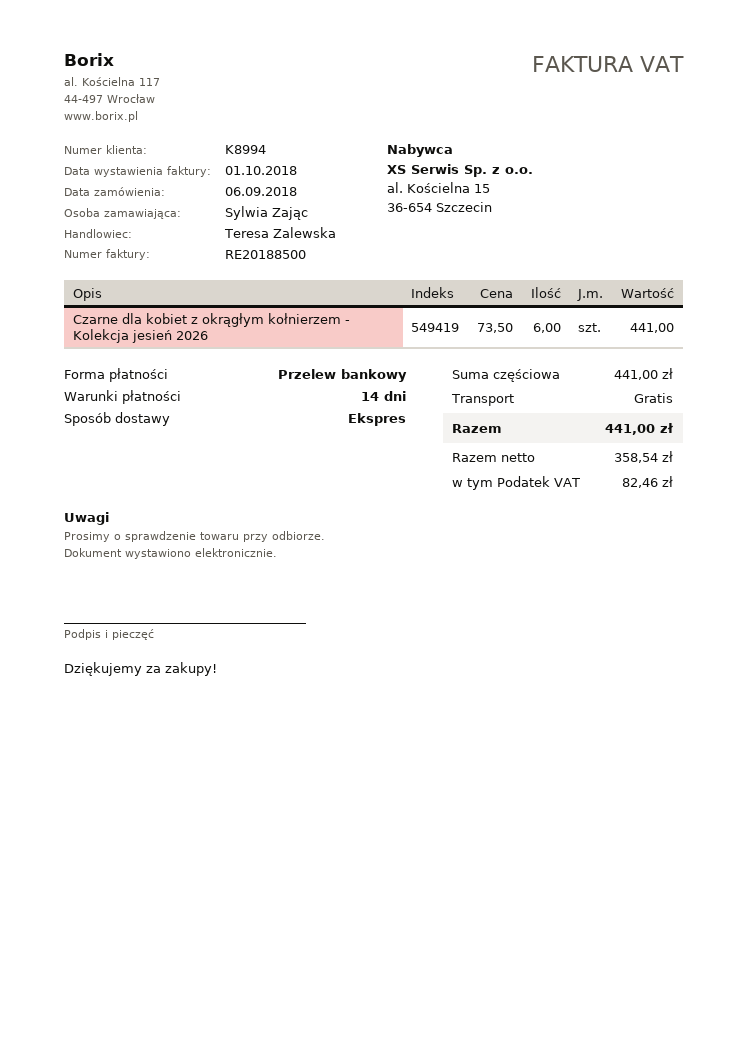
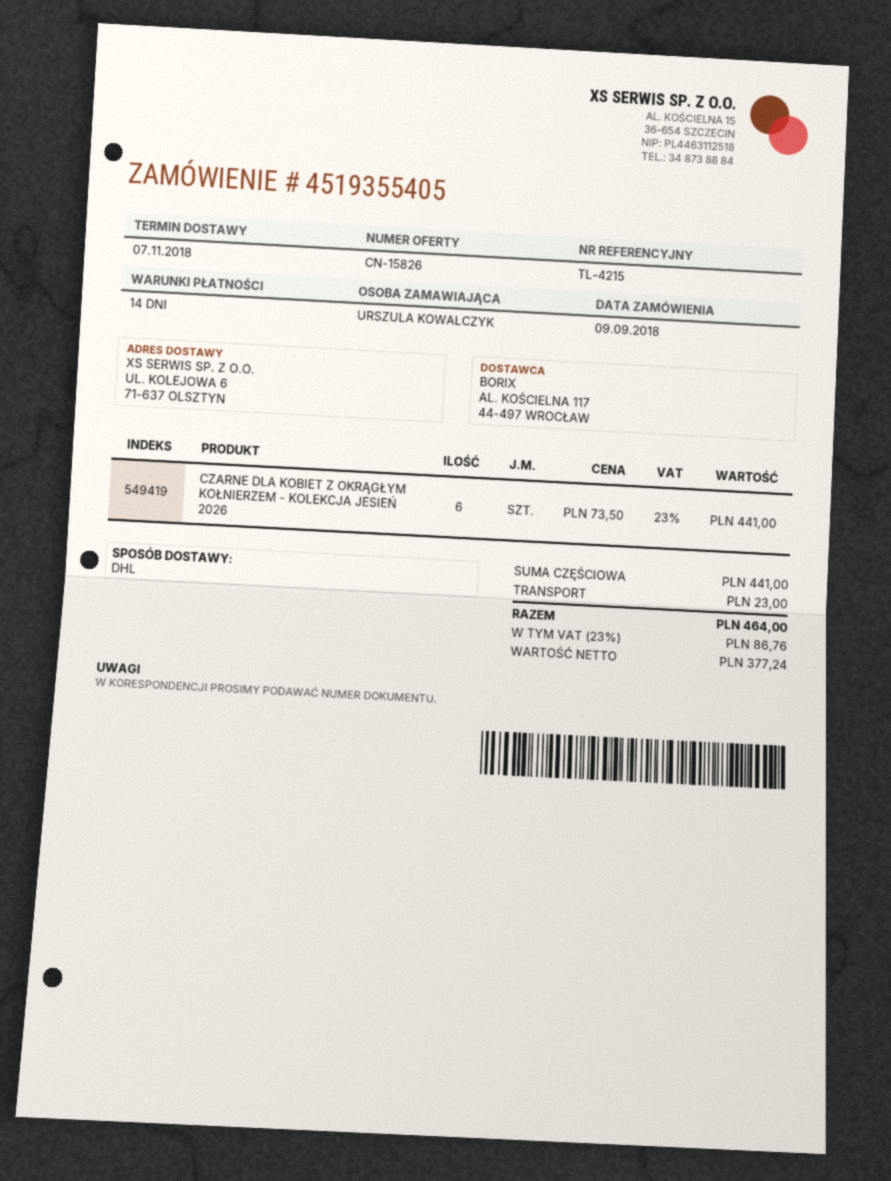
order date: 2018-09-06 -> 2018-09-09
ordered by: Sylwia Zając -> URSZULA KOWALCZYK
shipping method: express -> DHL
shipping: 0.00 -> 23.00
net: 358.54 -> 377.24
tax: 82.46 -> 86.76
total: 441.00 -> 464.00

